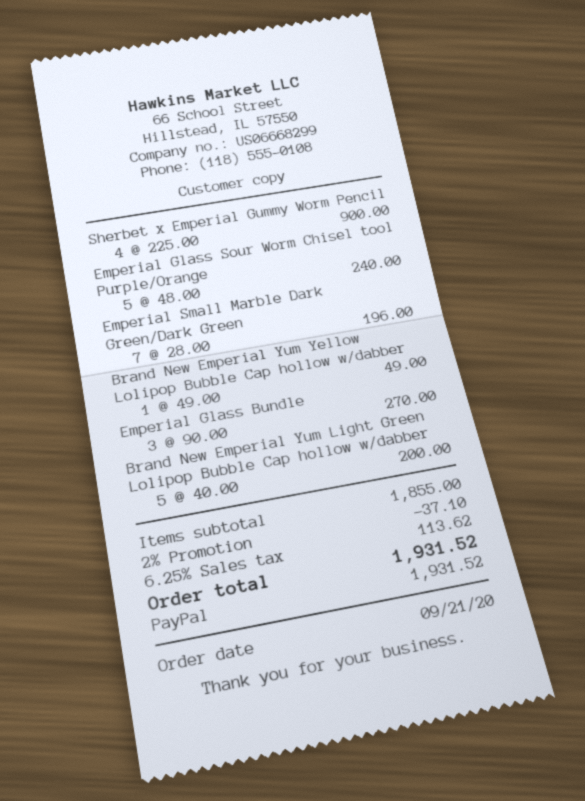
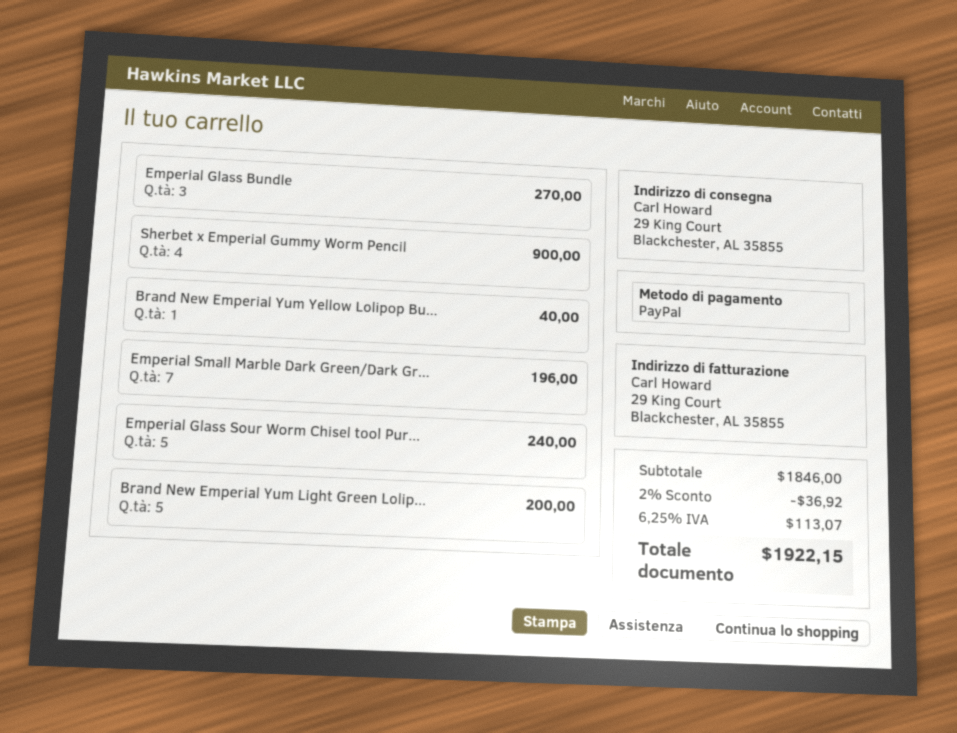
Brand New Emperial Yum Yellow Lolipop Bubble Cap hollow w/dabber: 1 for 49.00 -> 1 for 40.00
subtotal: 1855.00 -> 1846.00
discount: 2% = 37.10 -> 2% = 36.92
tax: 6.25% = 113.62 -> 6.25% = 113.07
total: 1931.52 -> 1922.15

